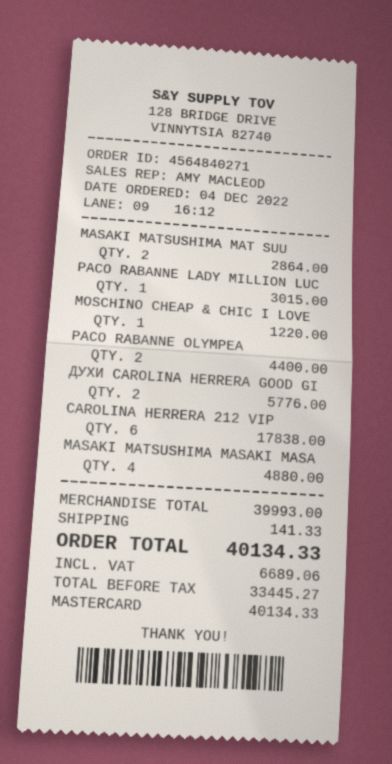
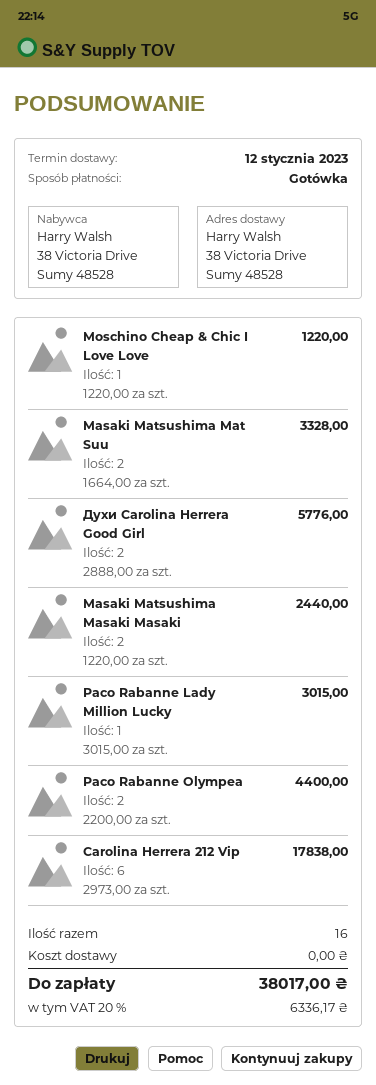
payment method: Mastercard -> cash
MASAKI MATSUSHIMA MAT SUU: 2 for 2864.00 -> 2 for 3328.00
MASAKI MATSUSHIMA MASAKI MASA: 4 for 4880.00 -> 2 for 2440.00
shipping: 141.33 -> 0.00
tax: 6689.06 -> 6336.17
total: 40134.33 -> 38017.00

